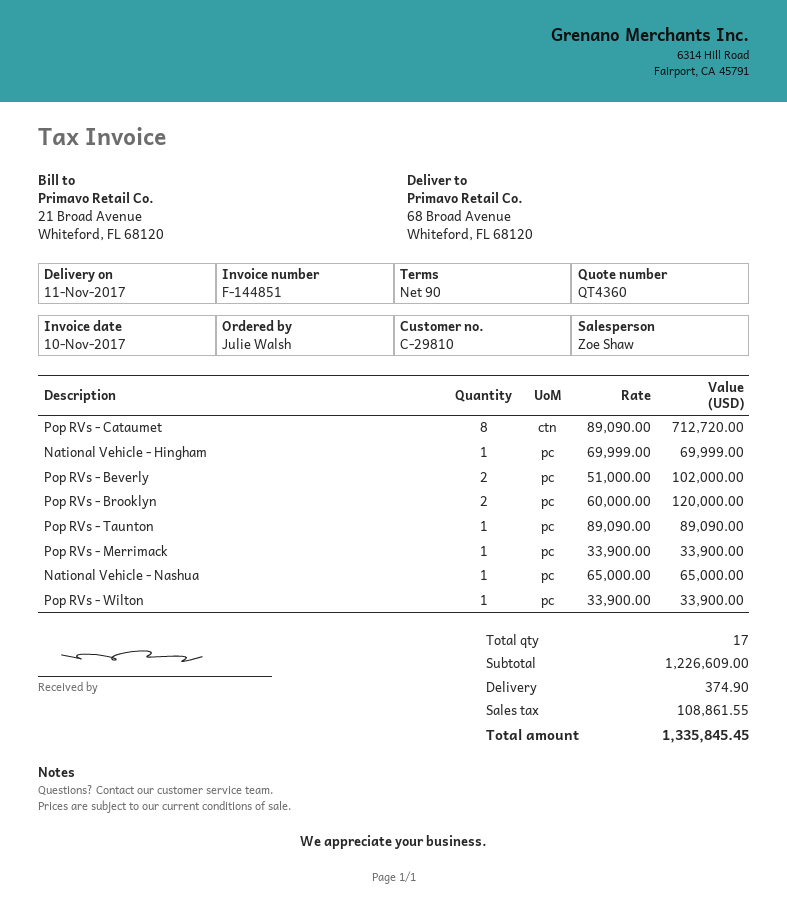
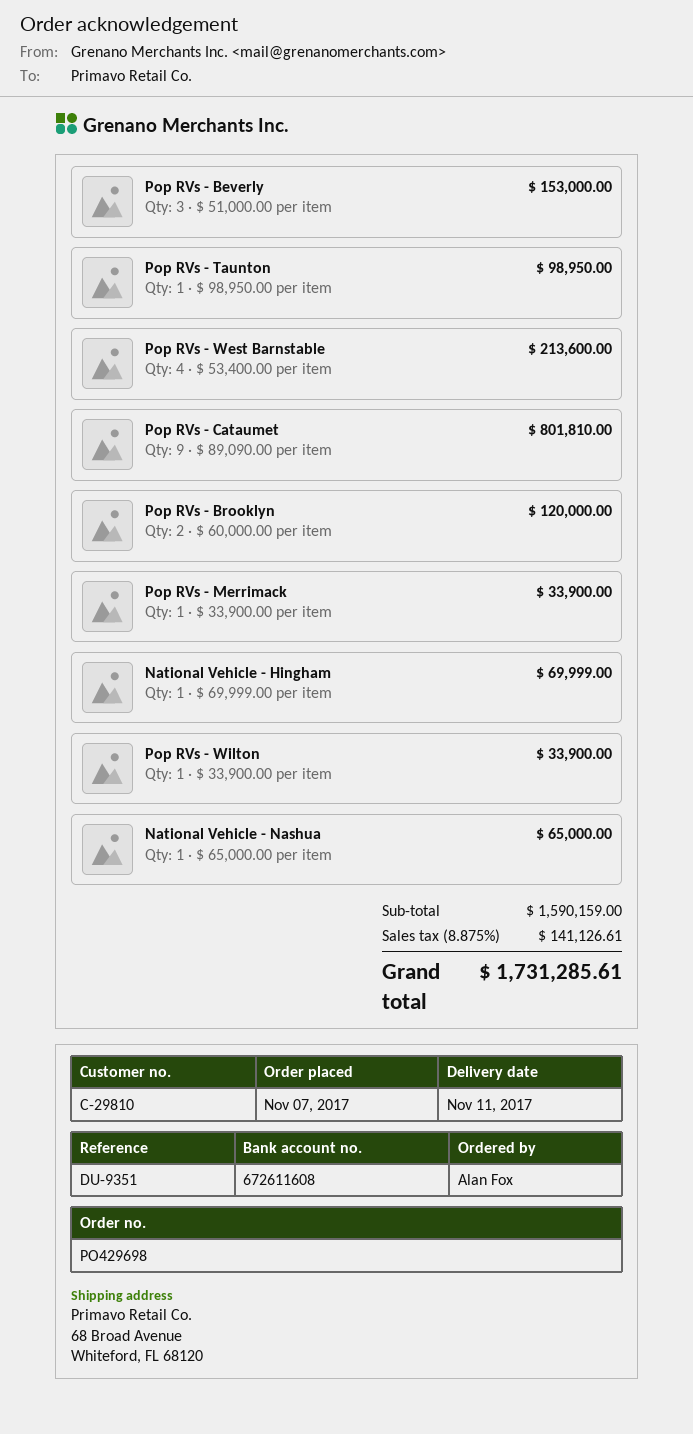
ordered by: Julie Walsh -> Alan Fox
Pop RVs - Cataumet: 8 x 89090.00 = 712720.00 -> 9 x 89090.00 = 801810.00
Pop RVs - Beverly: 2 x 51000.00 = 102000.00 -> 3 x 51000.00 = 153000.00
Pop RVs - Taunton: 1 x 89090.00 = 89090.00 -> 1 x 98950.00 = 98950.00
Pop RVs - West Barnstable: none -> 4 x 53400.00 = 213600.00
subtotal: 1226609.00 -> 1590159.00
shipping: 374.90 -> none
tax: 108861.55 -> 141126.61
total: 1335845.45 -> 1731285.61

